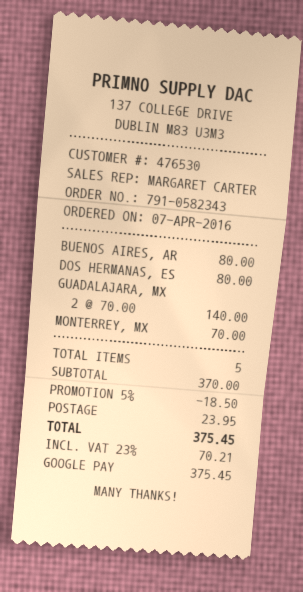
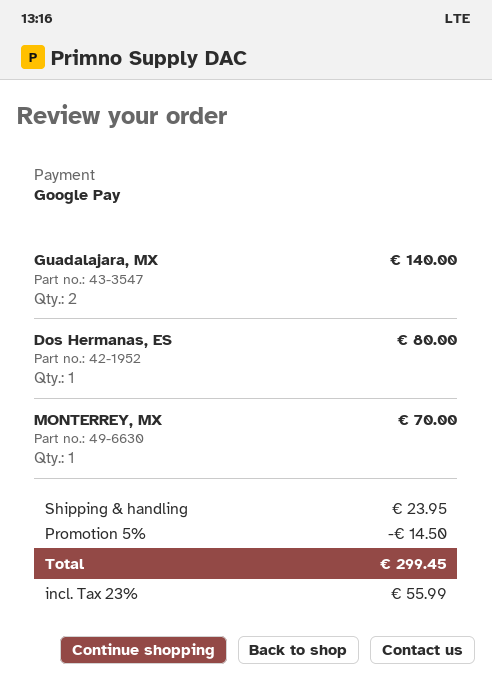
BUENOS AIRES, AR: 1 for 80.00 -> none
discount: 5% = 18.50 -> 5% = 14.50
tax: 23% = 70.21 -> 23% = 55.99
total: 375.45 -> 299.45

